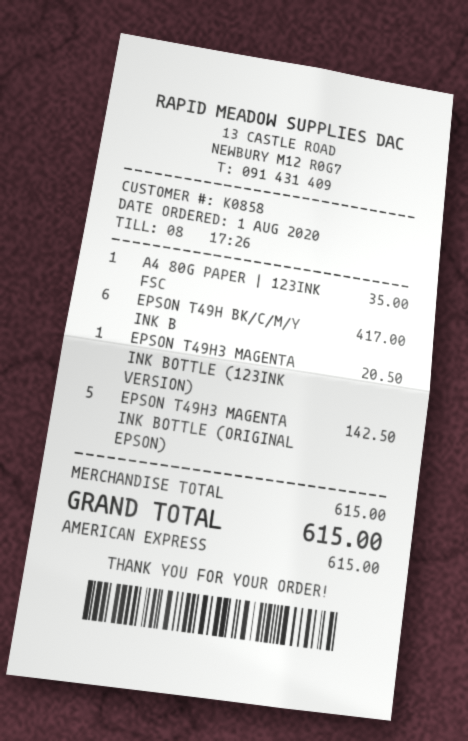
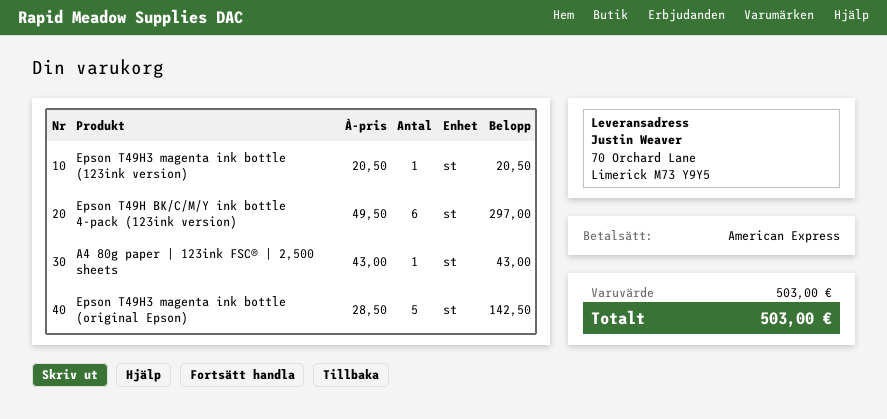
A4 80G PAPER | 123INK FSC: 1 for 35.00 -> 1 for 43.00
EPSON T49H BK/C/M/Y INK B: 6 for 417.00 -> 6 for 297.00
subtotal: 615.00 -> 503.00
total: 615.00 -> 503.00

